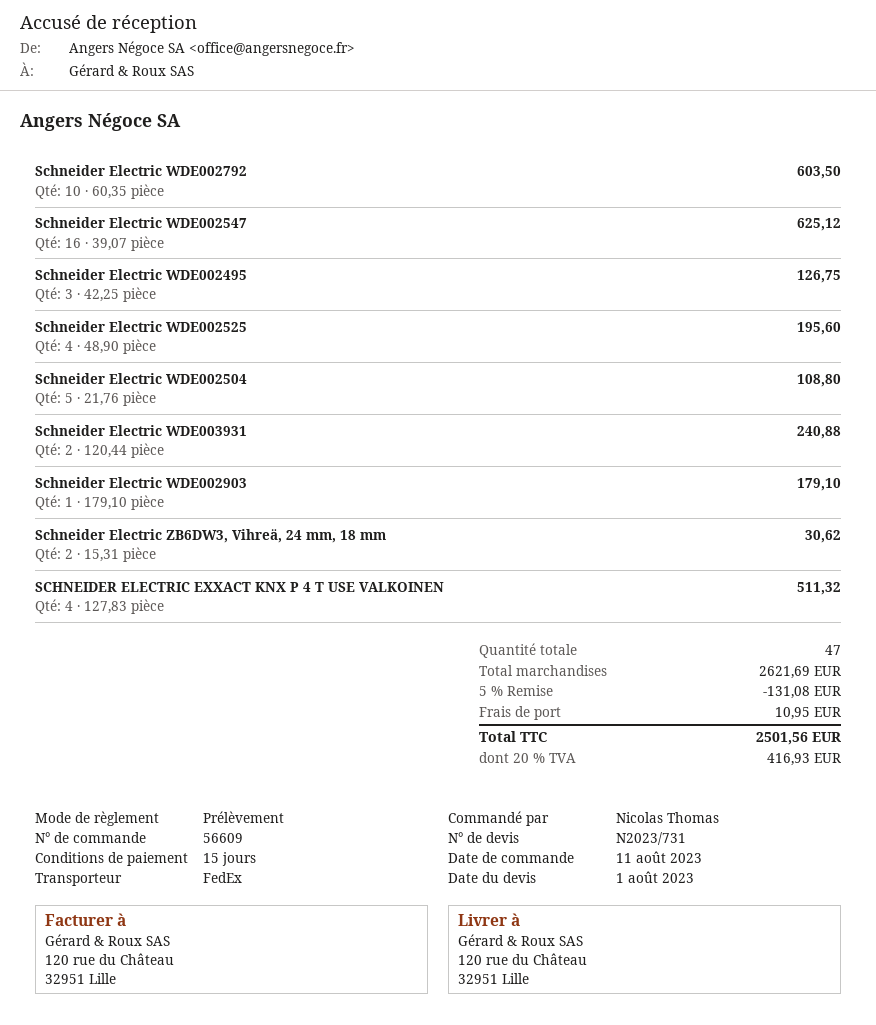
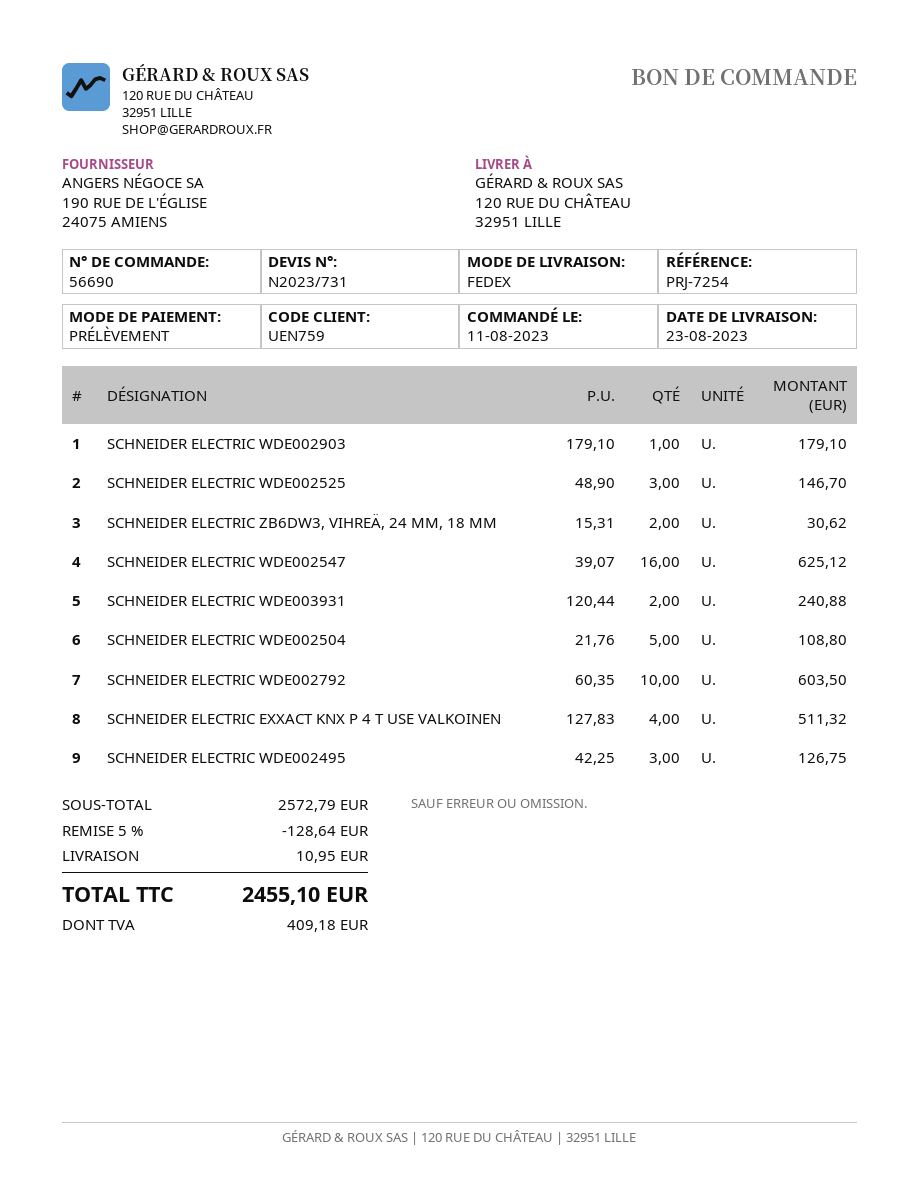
order number: 56609 -> 56690
Schneider Electric WDE002525: 4 x 48.90 = 195.60 -> 3 x 48.90 = 146.70
subtotal: 2621.69 -> 2572.79
discount: 5% = 131.08 -> 5% = 128.64
tax: 416.93 -> 409.18
total: 2501.56 -> 2455.10

